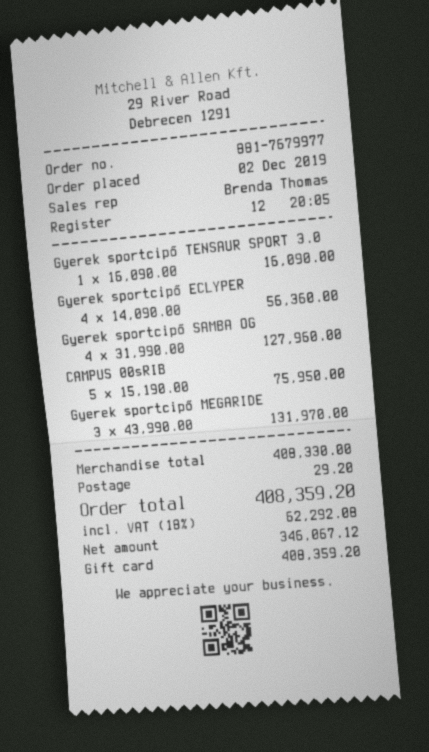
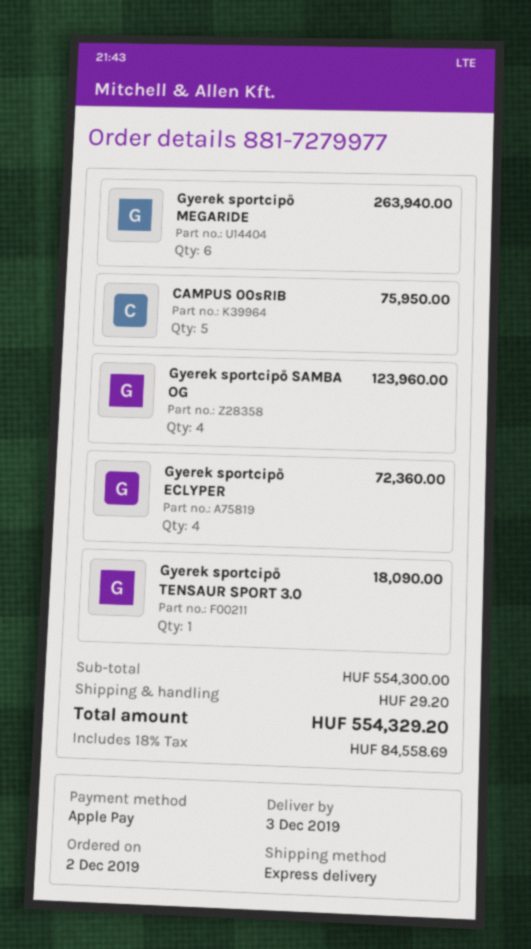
order number: 881-7679977 -> 881-7279977
payment method: gift card -> Apple Pay
Gyerek sportcipő TENSAUR SPORT 3.0: 1 for 16090.00 -> 1 for 18090.00
Gyerek sportcipő ECLYPER: 4 for 56360.00 -> 4 for 72360.00
Gyerek sportcipő SAMBA OG: 4 for 127960.00 -> 4 for 123960.00
Gyerek sportcipő MEGARIDE: 3 for 131970.00 -> 6 for 263940.00
subtotal: 408330.00 -> 554300.00
tax: 18% = 62292.08 -> 18% = 84558.69
total: 408359.20 -> 554329.20

